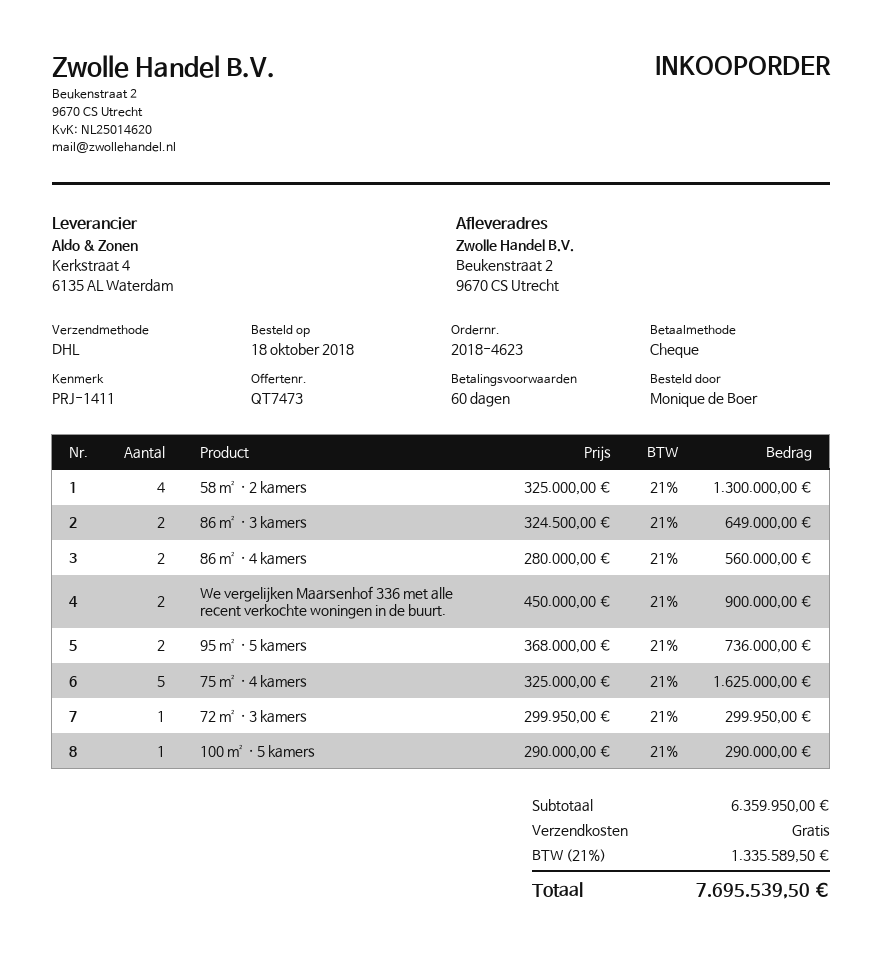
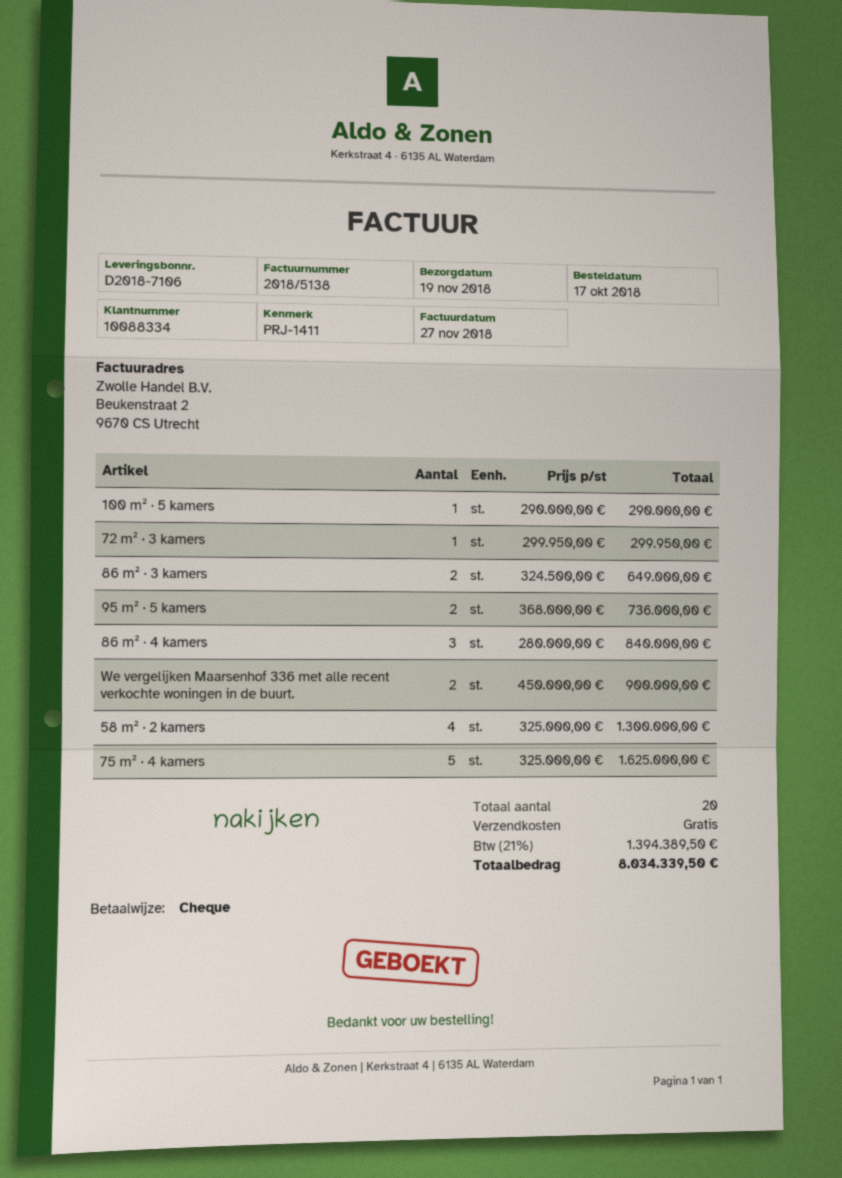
order date: 2018-10-18 -> 2018-10-17
86 m² · 4 kamers: 2 x 280000.00 = 560000.00 -> 3 x 280000.00 = 840000.00
tax: 21% = 1335589.50 -> 21% = 1394389.50
total: 7695539.50 -> 8034339.50

